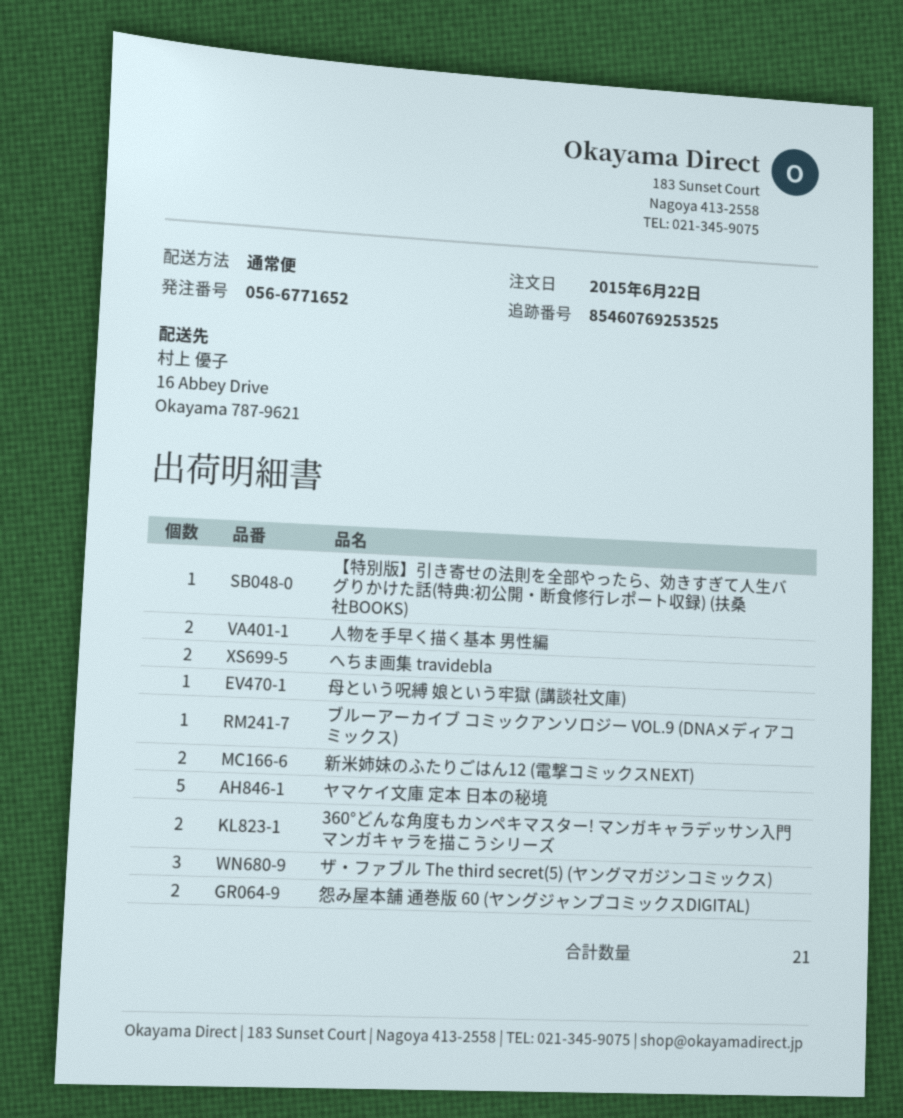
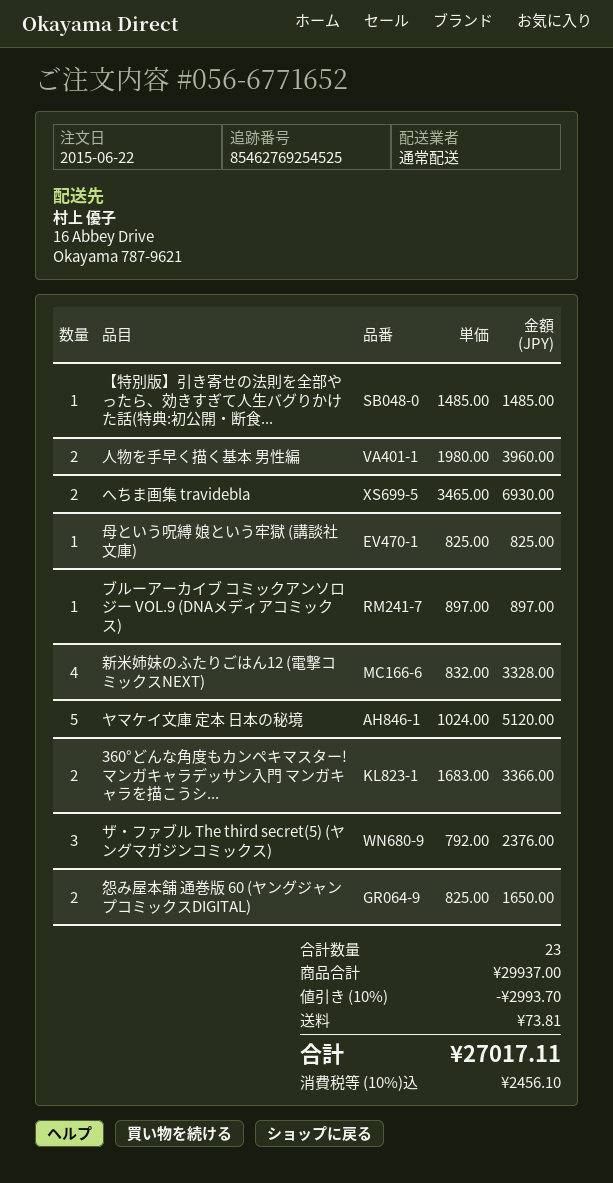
tracking number: 85460769253525 -> 85462769254525
新米姉妹のふたりごはん12 (電撃コミックスNEXT): 2 -> 4
total quantity: 21 -> 23

